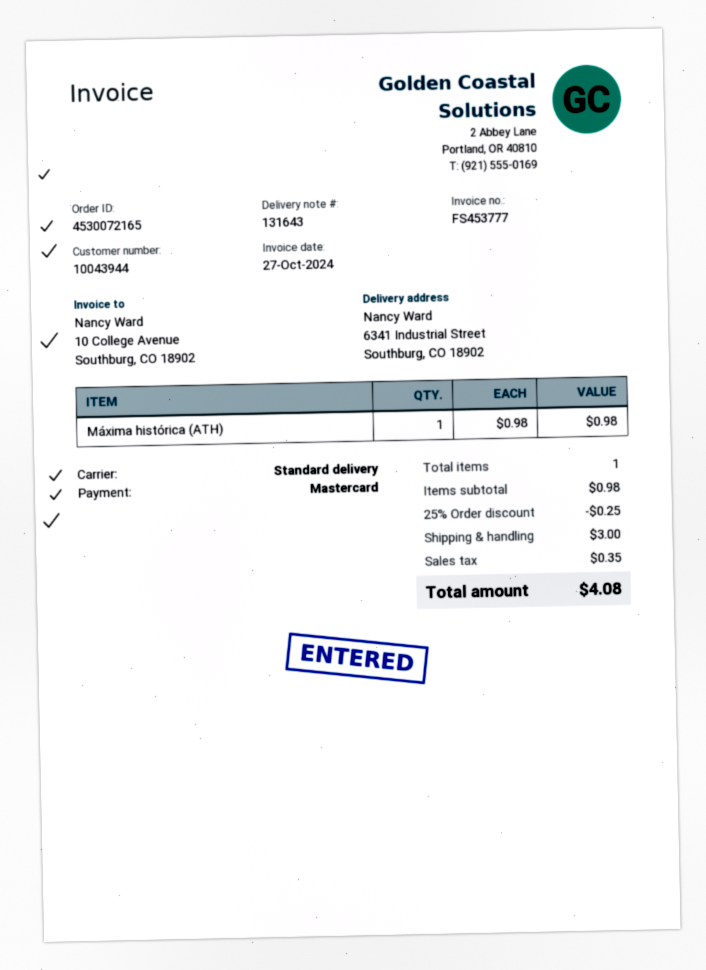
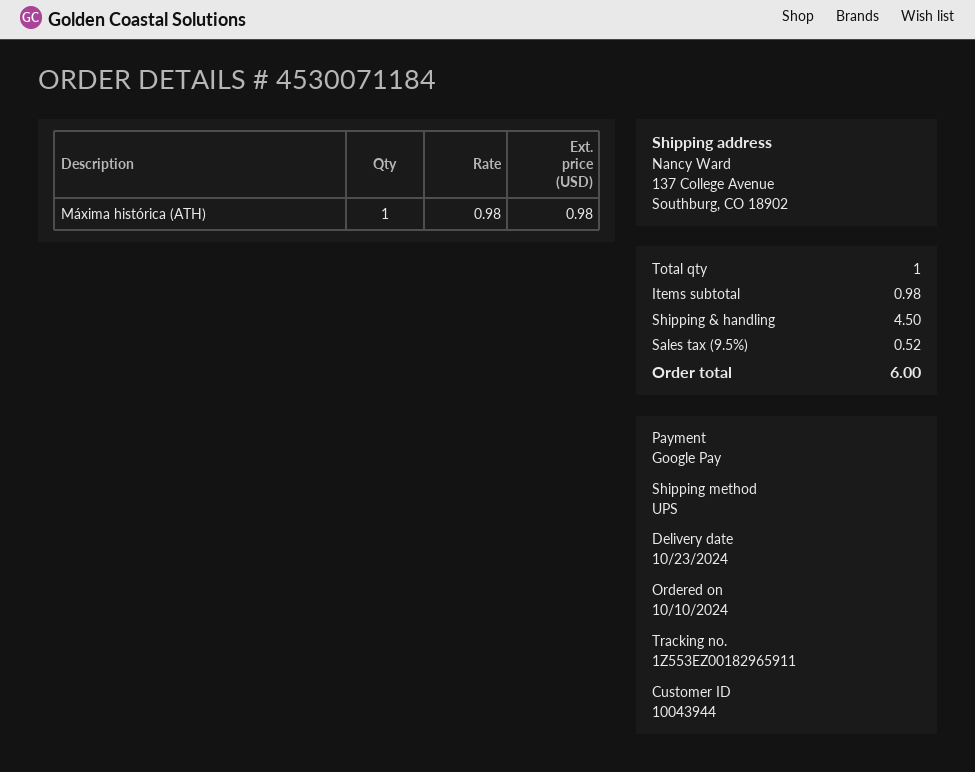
order number: 4530072165 -> 4530071184
payment method: Mastercard -> Google Pay
shipping method: standard -> UPS
ship to: 6341 Industrial Street, Southburg, CO 18902 -> 137 College Avenue, Southburg, CO 18902
discount: 25% = 0.25 -> none
shipping: 3.00 -> 4.50
tax: 0.35 -> 0.52
total: 4.08 -> 6.00

